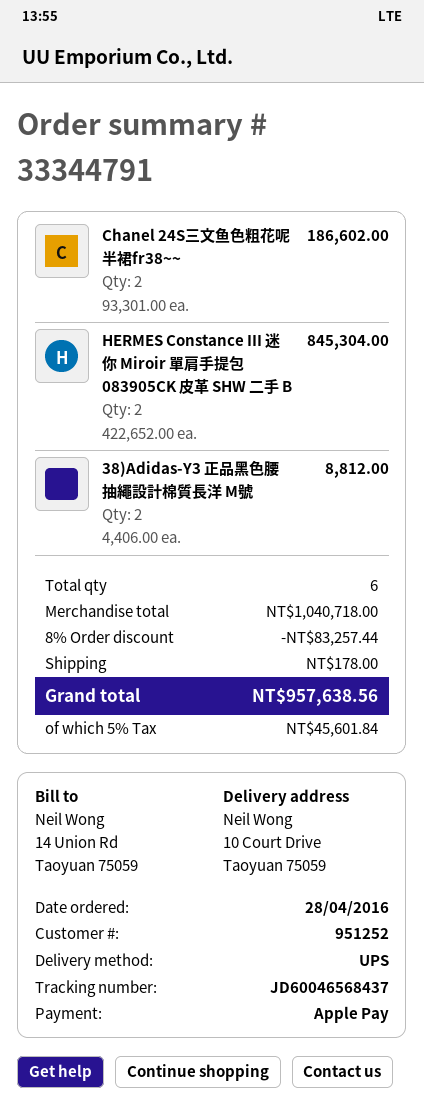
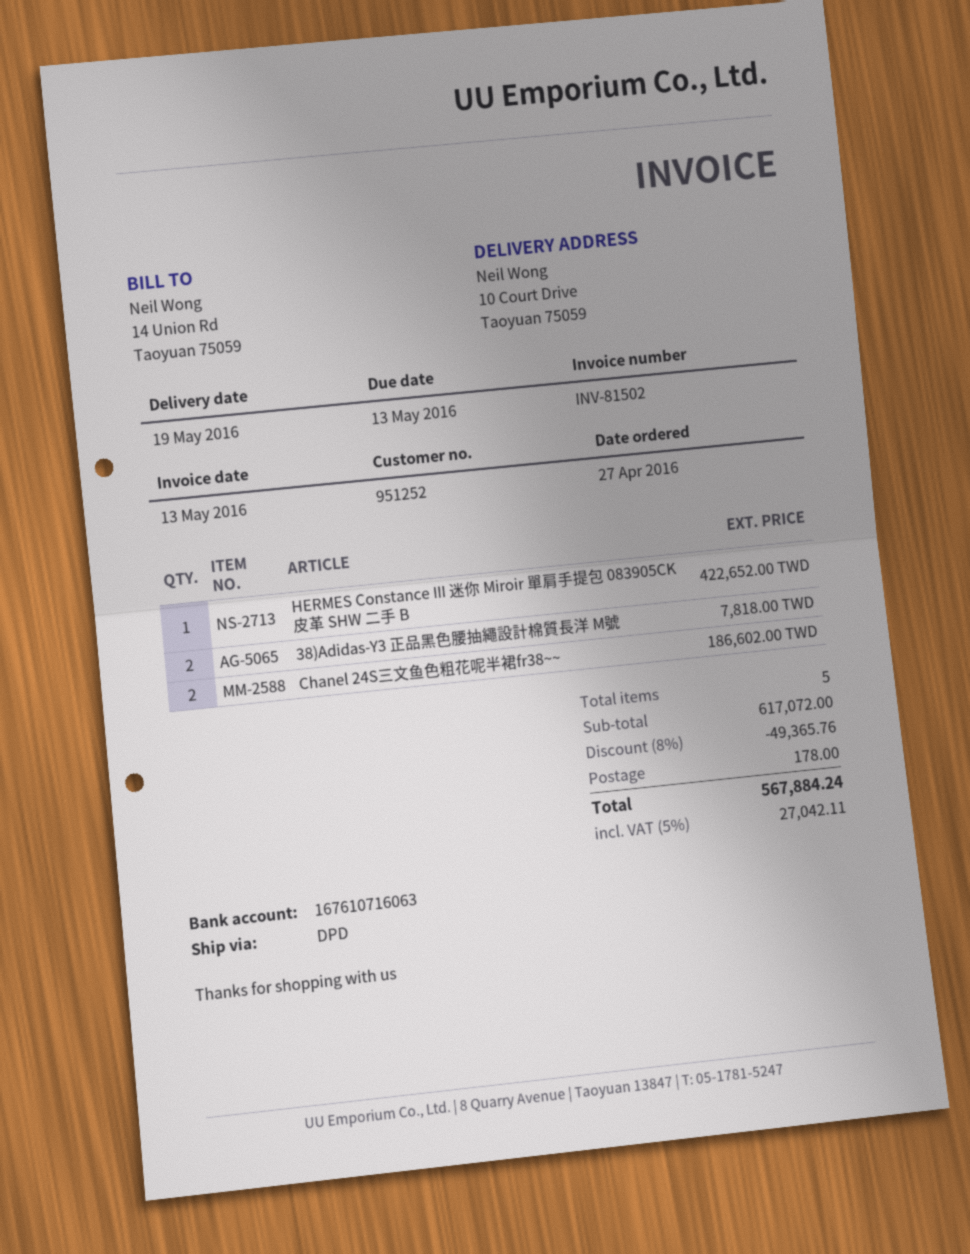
order date: 2016-04-28 -> 2016-04-27
shipping method: UPS -> DPD
HERMES Constance III 迷你 Miroir 單肩手提包 083905CK 皮革 SHW 二手 B: 2 for 845304.00 -> 1 for 422652.00
38)Adidas-Y3 正品黑色腰抽繩設計棉質長洋 M號: 2 for 8812.00 -> 2 for 7818.00
total quantity: 6 -> 5
subtotal: 1040718.00 -> 617072.00
discount: 8% = 83257.44 -> 8% = 49365.76
tax: 5% = 45601.84 -> 5% = 27042.11
total: 957638.56 -> 567884.24

